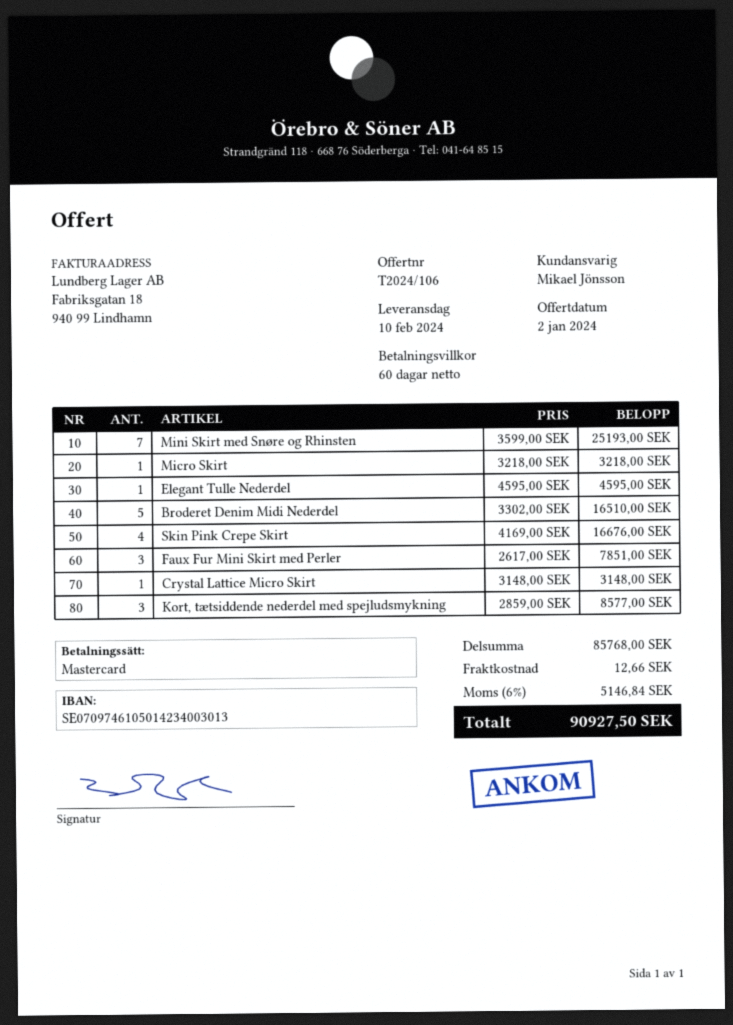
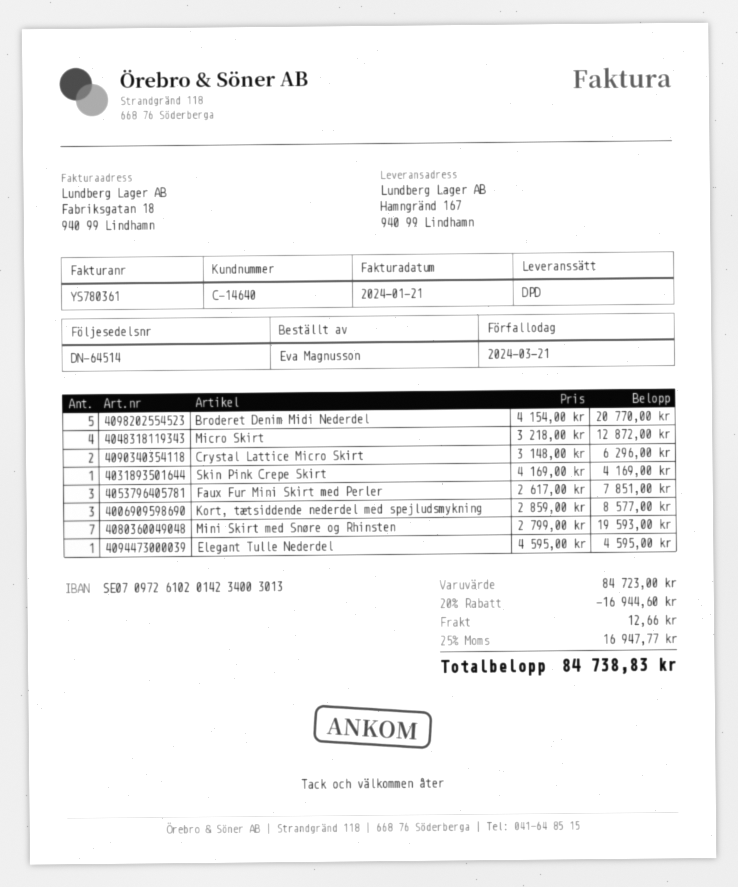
bank account: SE0709746105014234003013 -> SE0709726102014234003013
Mini Skirt med Snøre og Rhinsten: 7 x 3599.00 = 25193.00 -> 7 x 2799.00 = 19593.00
Micro Skirt: 1 x 3218.00 = 3218.00 -> 4 x 3218.00 = 12872.00
Broderet Denim Midi Nederdel: 5 x 3302.00 = 16510.00 -> 5 x 4154.00 = 20770.00
Skin Pink Crepe Skirt: 4 x 4169.00 = 16676.00 -> 1 x 4169.00 = 4169.00
Crystal Lattice Micro Skirt: 1 x 3148.00 = 3148.00 -> 2 x 3148.00 = 6296.00
subtotal: 85768.00 -> 84723.00
discount: none -> 20% = 16944.60
tax: 6% = 5146.84 -> 25% = 16947.77
total: 90927.50 -> 84738.83

